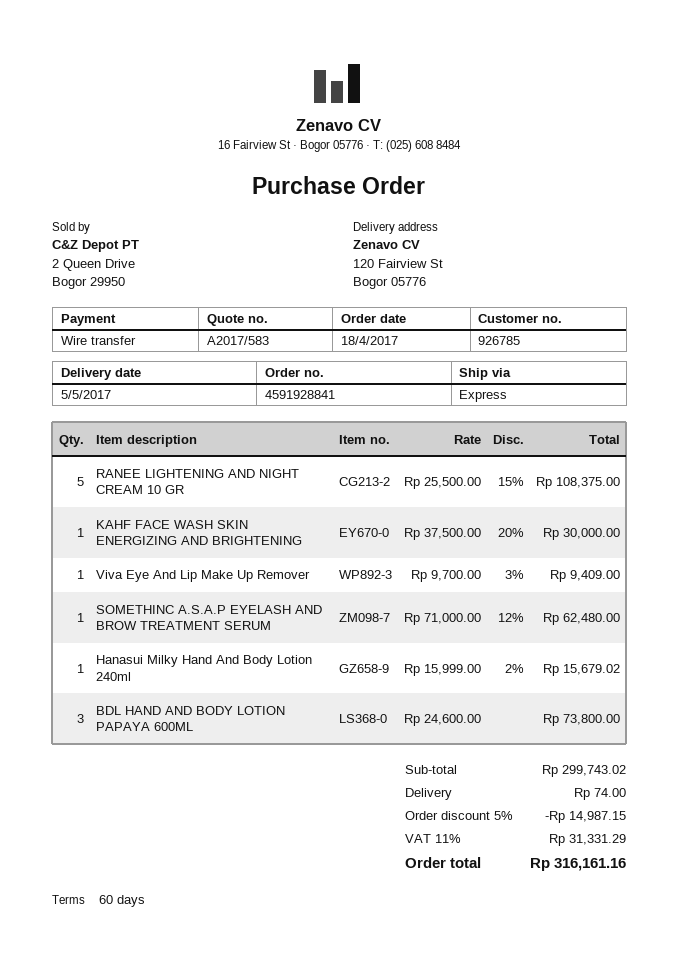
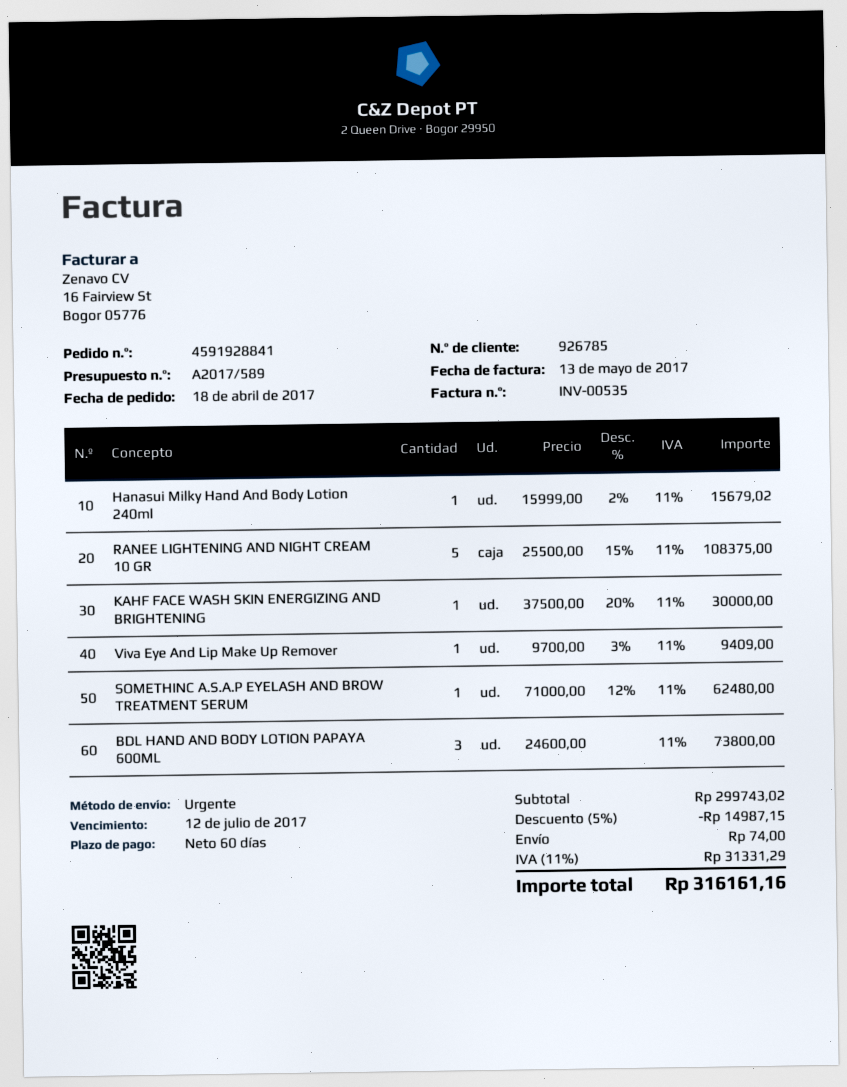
quote number: A2017/583 -> A2017/589

